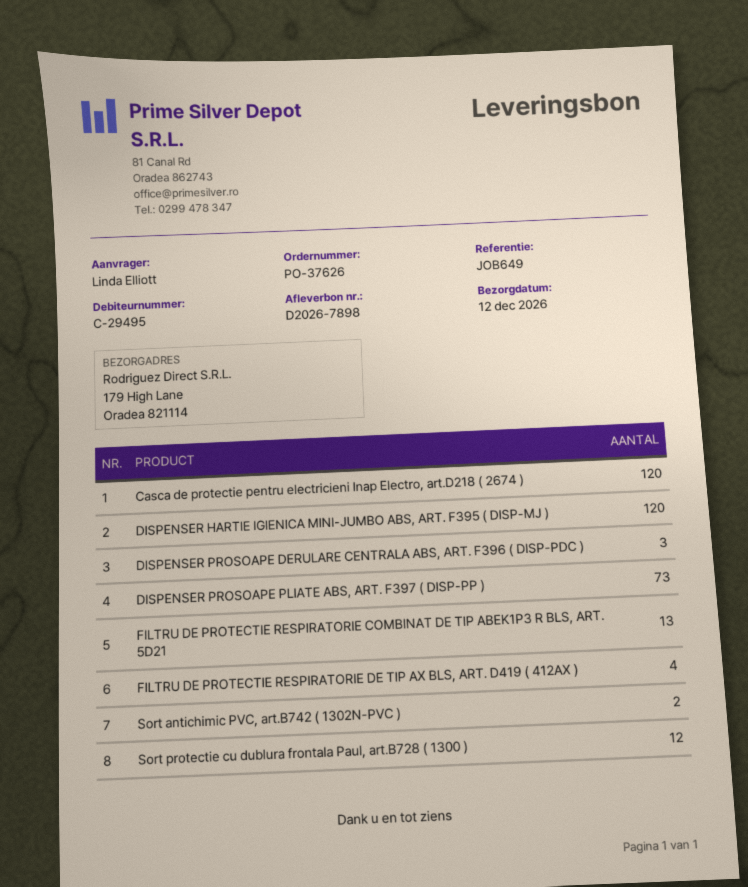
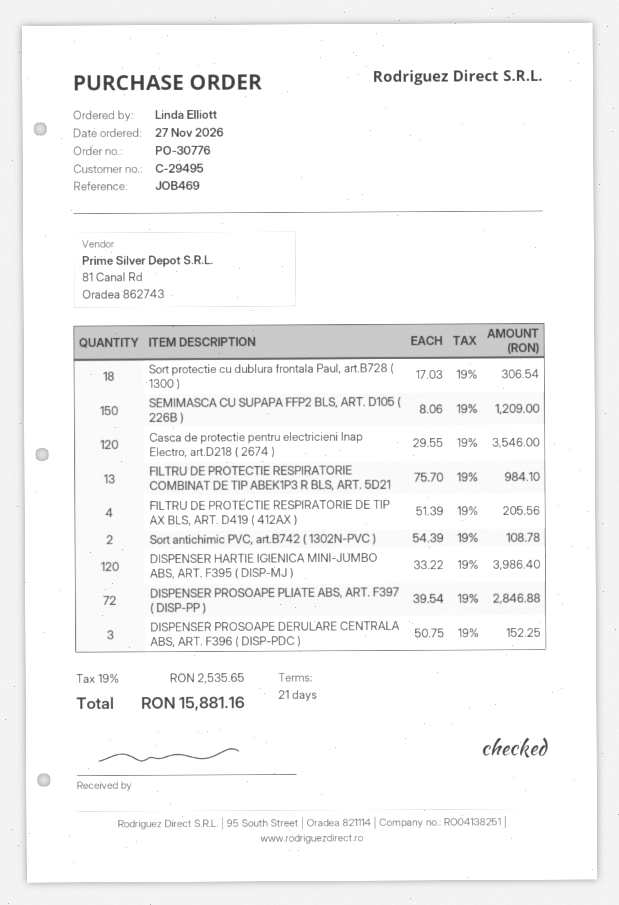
order number: PO-37626 -> PO-30776
reference: JOB649 -> JOB469
DISPENSER PROSOAPE PLIATE ABS, ART. F397 ( DISP-PP ): 73 -> 72
Sort protectie cu dublura frontala Paul, art.B728 ( 1300 ): 12 -> 18
SEMIMASCA CU SUPAPA FFP2 BLS, ART. D105 ( 226B ): none -> 150

